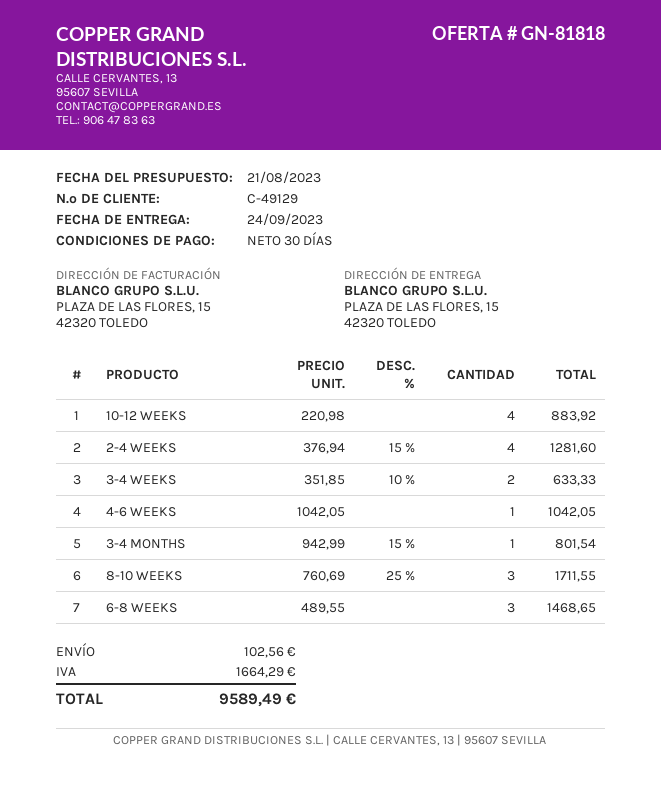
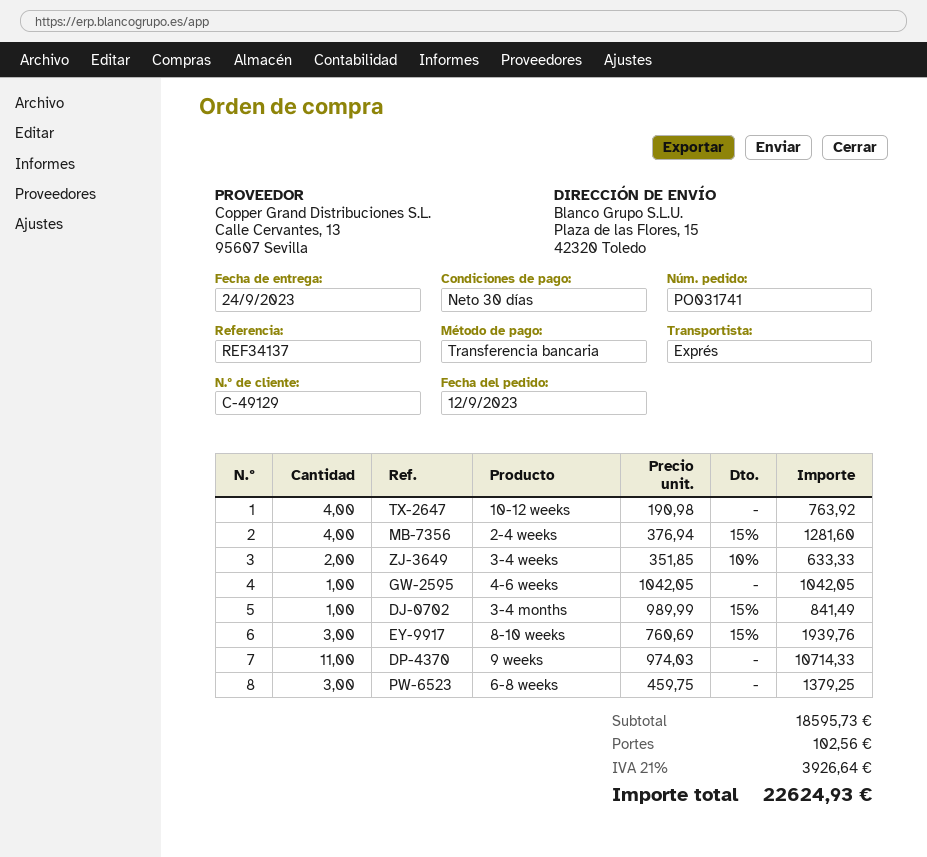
10-12 WEEKS: 4 x 220.98 = 883.92 -> 4 x 190.98 = 763.92
3-4 MONTHS: 1 x 942.99 - 15% = 801.54 -> 1 x 989.99 - 15% = 841.49
8-10 WEEKS: 3 x 760.69 - 25% = 1711.55 -> 3 x 760.69 - 15% = 1939.76
6-8 WEEKS: 3 x 489.55 = 1468.65 -> 3 x 459.75 = 1379.25
9 weeks: none -> 11 x 974.03 = 10714.33
tax: 1664.29 -> 3926.64
total: 9589.49 -> 22624.93

